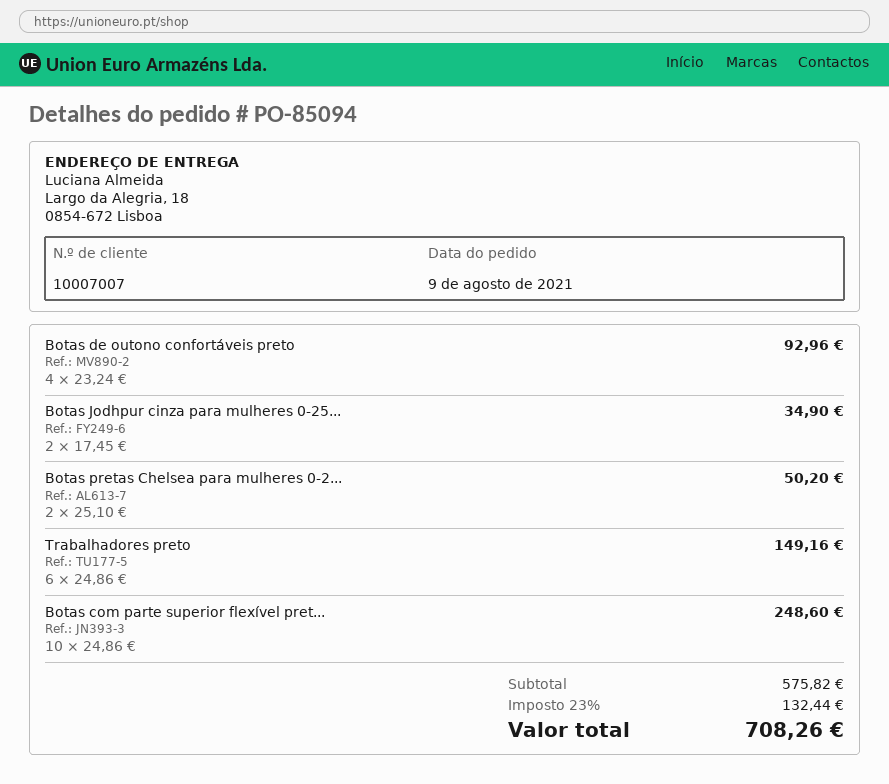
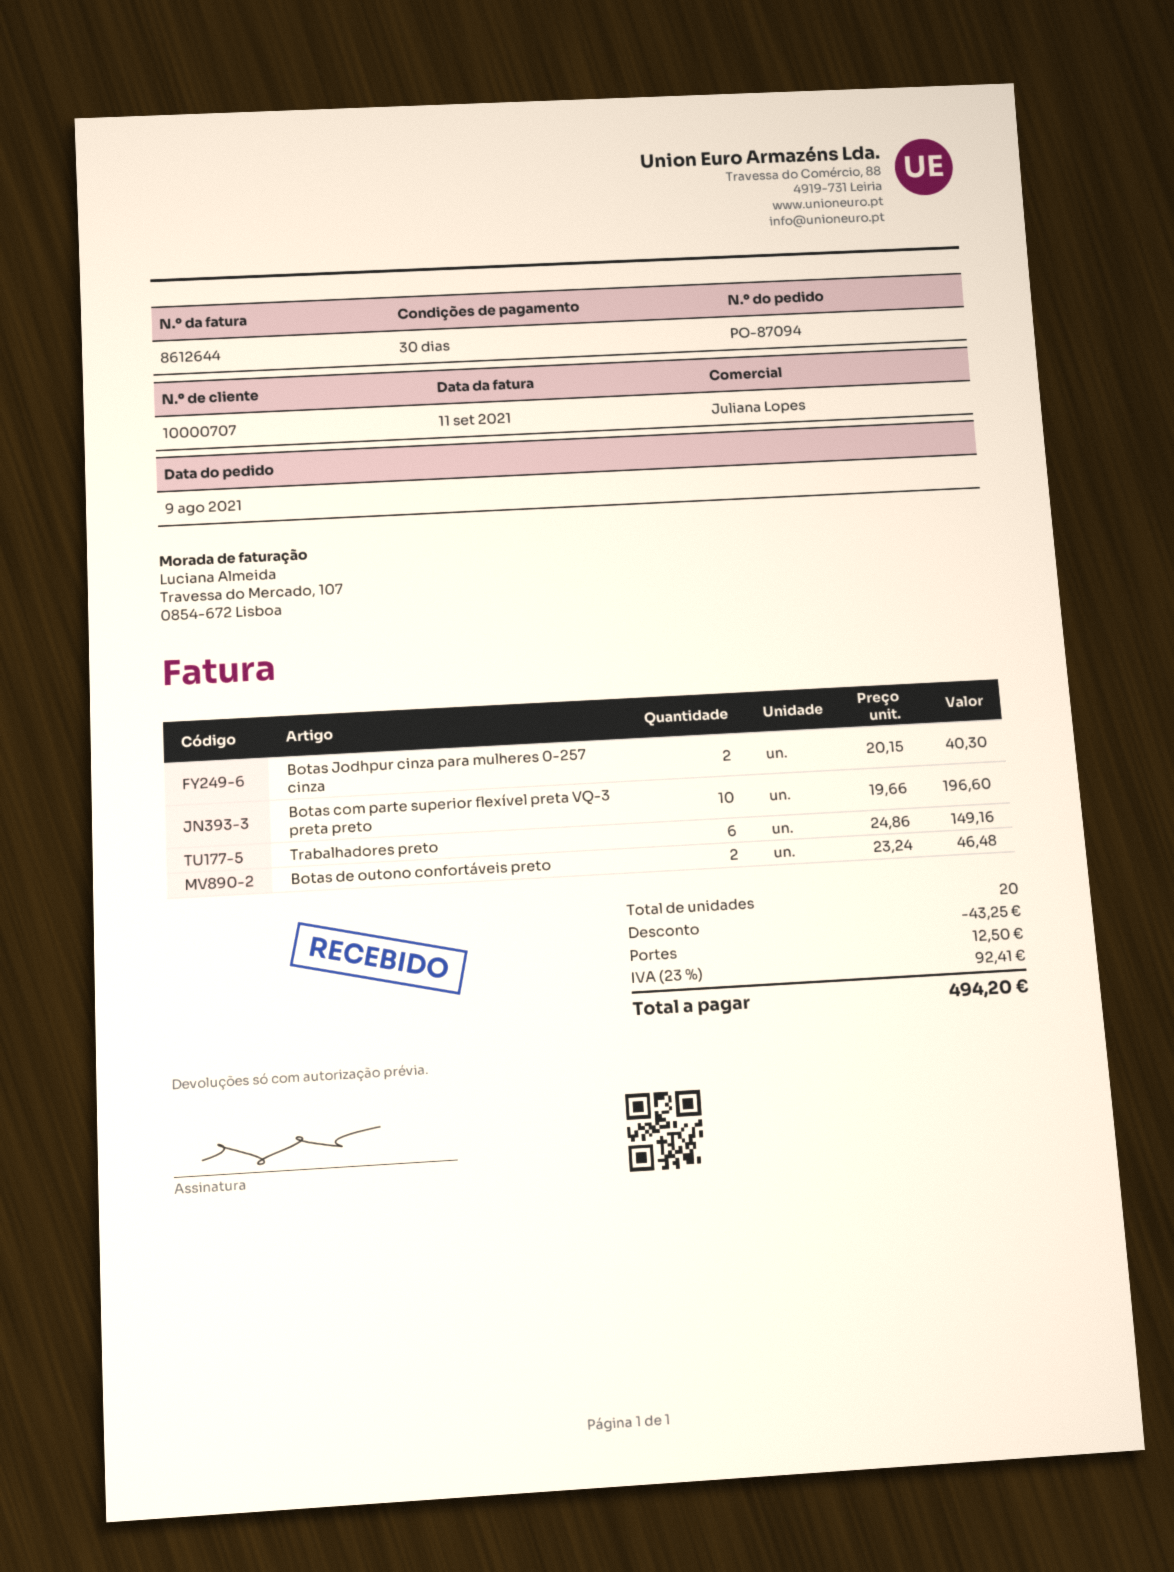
order number: PO-85094 -> PO-87094
customer number: 10007007 -> 10000707
Botas de outono confortáveis preto: 4 x 23.24 = 92.96 -> 2 x 23.24 = 46.48
Botas Jodhpur cinza para mulheres 0-25...: 2 x 17.45 = 34.90 -> 2 x 20.15 = 40.30
Botas pretas Chelsea para mulheres 0-2...: 2 x 25.10 = 50.20 -> none
Botas com parte superior flexível pret...: 10 x 24.86 = 248.60 -> 10 x 19.66 = 196.60
discount: none -> 43.25
shipping: none -> 12.50
tax: 23% = 132.44 -> 23% = 92.41
total: 708.26 -> 494.20

